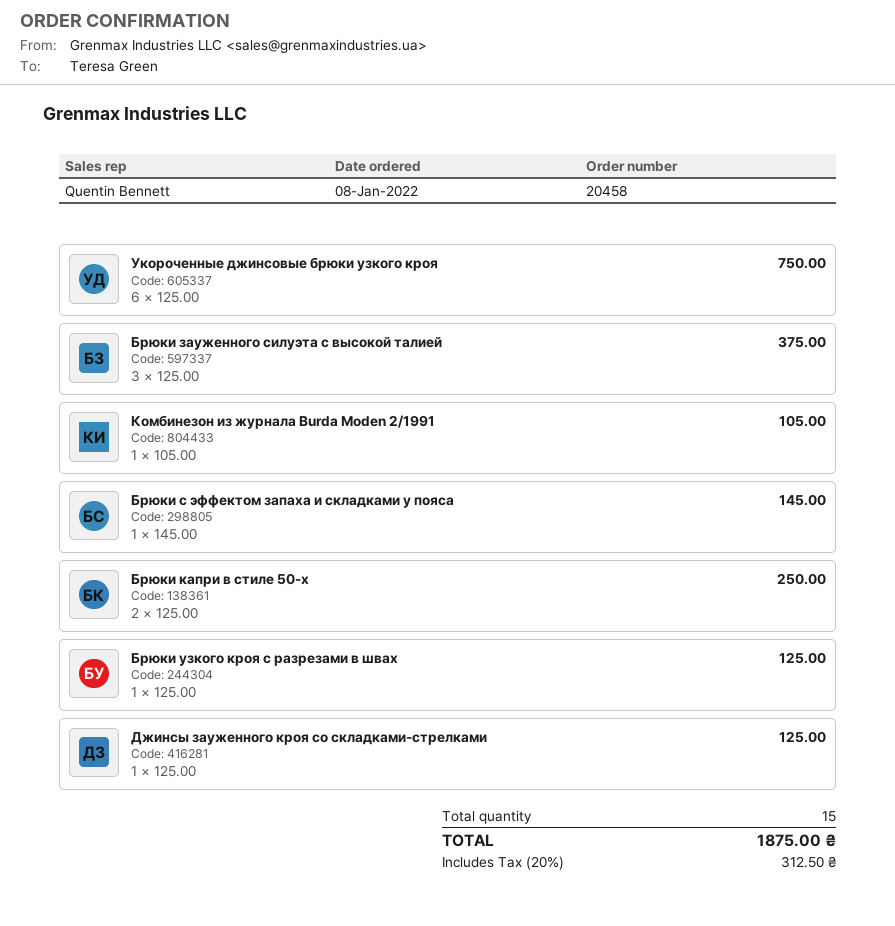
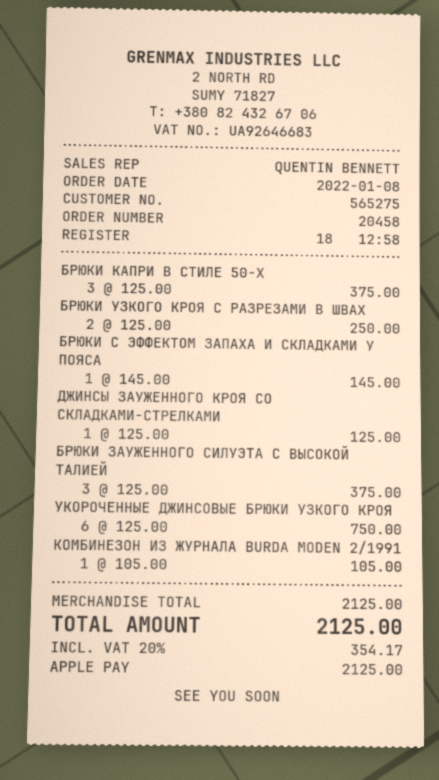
Брюки капри в стиле 50-х: 2 x 125.00 = 250.00 -> 3 x 125.00 = 375.00
Брюки узкого кроя с разрезами в швах: 1 x 125.00 = 125.00 -> 2 x 125.00 = 250.00
tax: 20% = 312.50 -> 20% = 354.17
total: 1875.00 -> 2125.00

